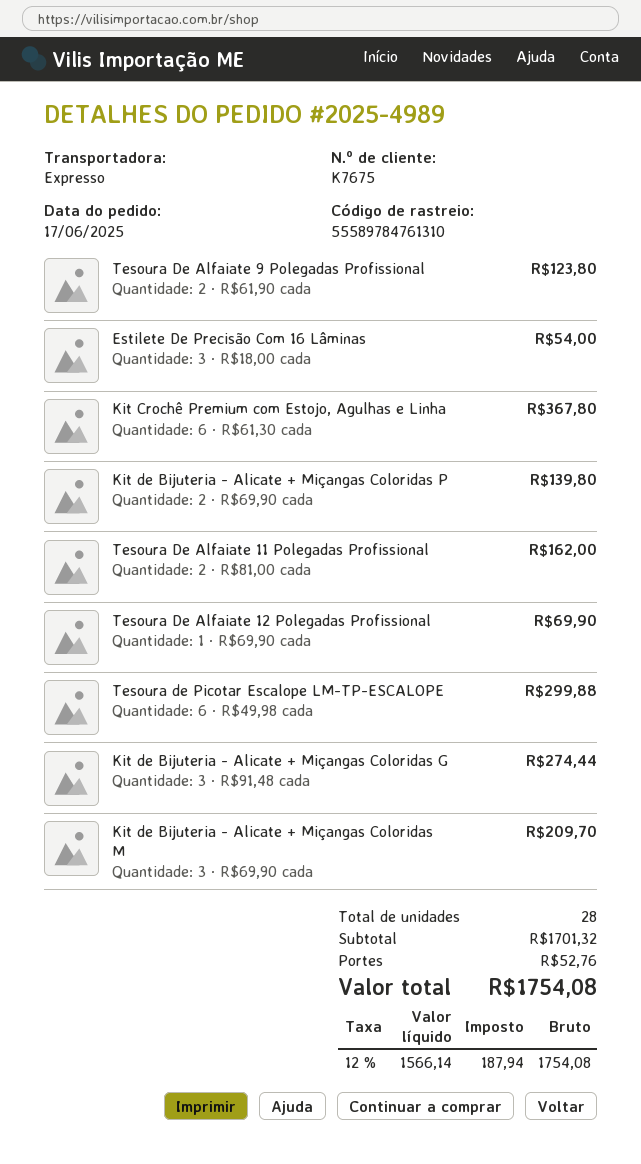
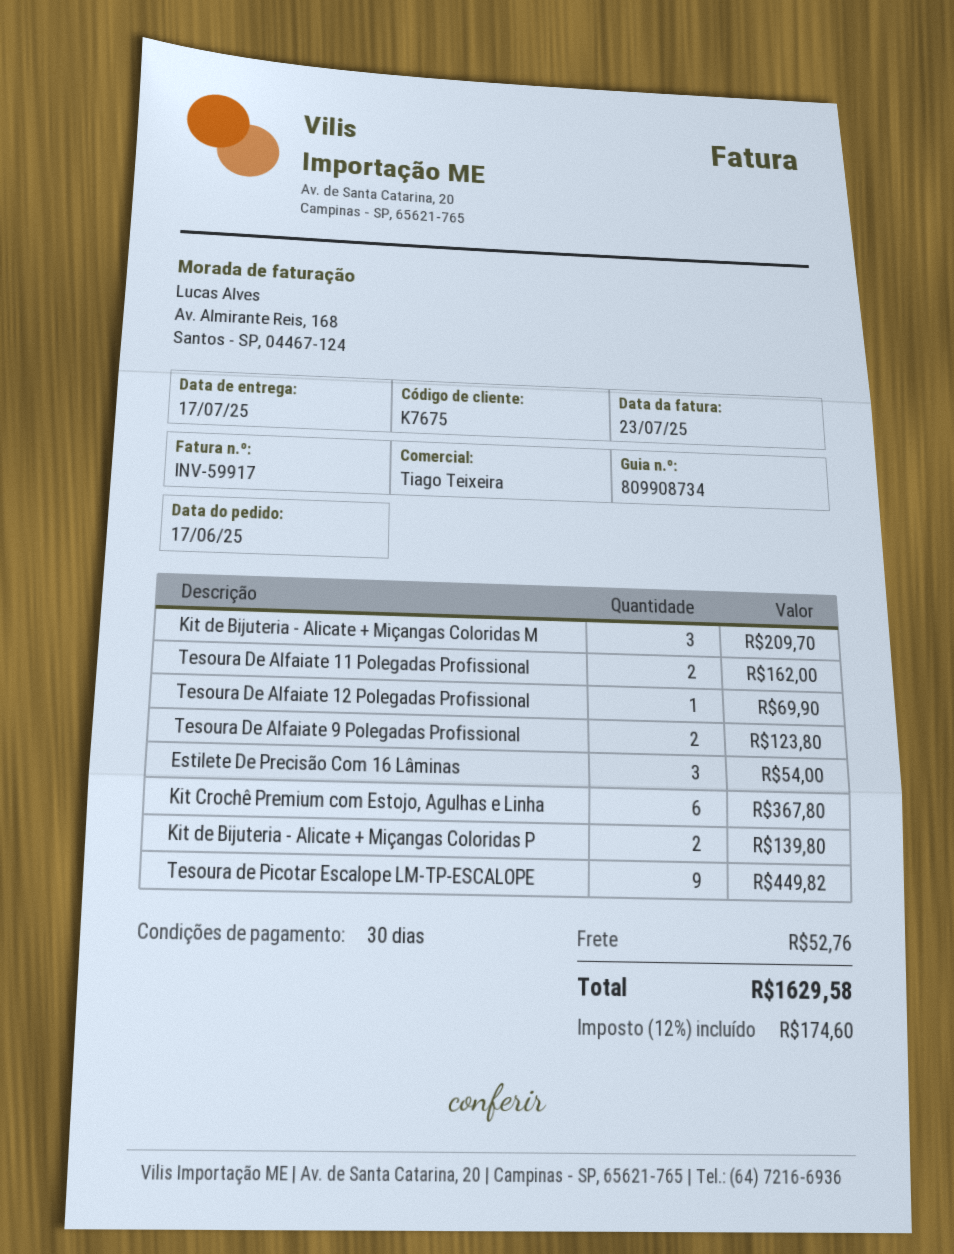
Tesoura de Picotar Escalope LM-TP-ESCALOPE: 6 for 299.88 -> 9 for 449.82
Kit de Bijuteria - Alicate + Miçangas Coloridas G: 3 for 274.44 -> none
tax: 12% = 187.94 -> 12% = 174.60
total: 1754.08 -> 1629.58

